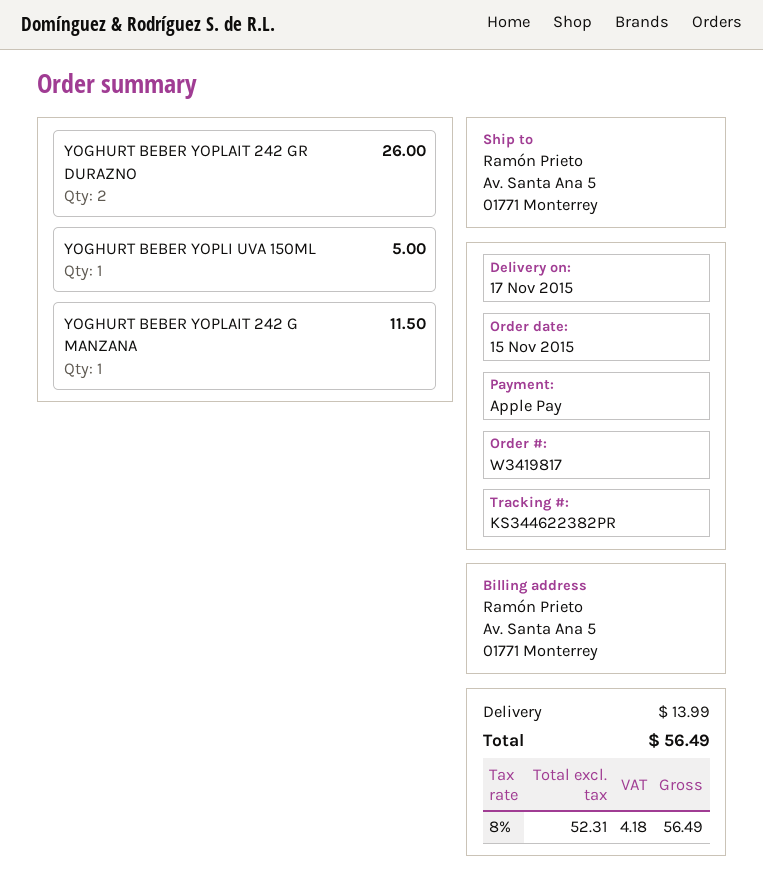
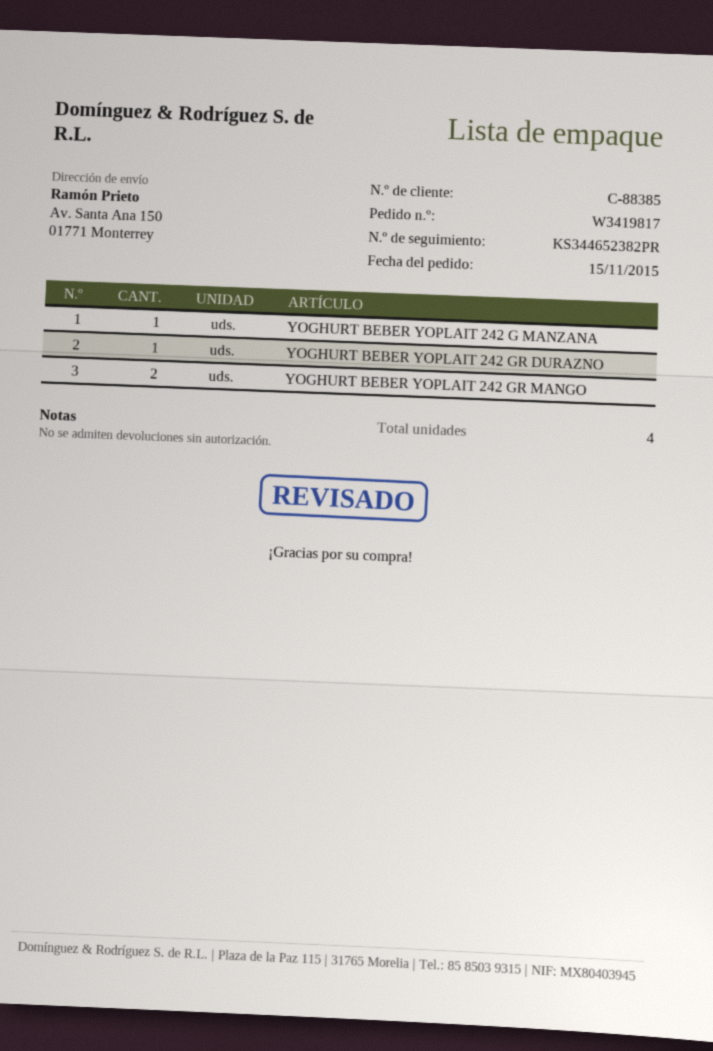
tracking number: KS344622382PR -> KS344652382PR
ship to: Av. Santa Ana 5, 01771 Monterrey -> Av. Santa Ana 150, 01771 Monterrey
YOGHURT BEBER YOPLAIT 242 GR DURAZNO: 2 -> 1
YOGHURT BEBER YOPLI UVA 150ML: 1 -> none
YOGHURT BEBER YOPLAIT 242 GR MANGO: none -> 2

